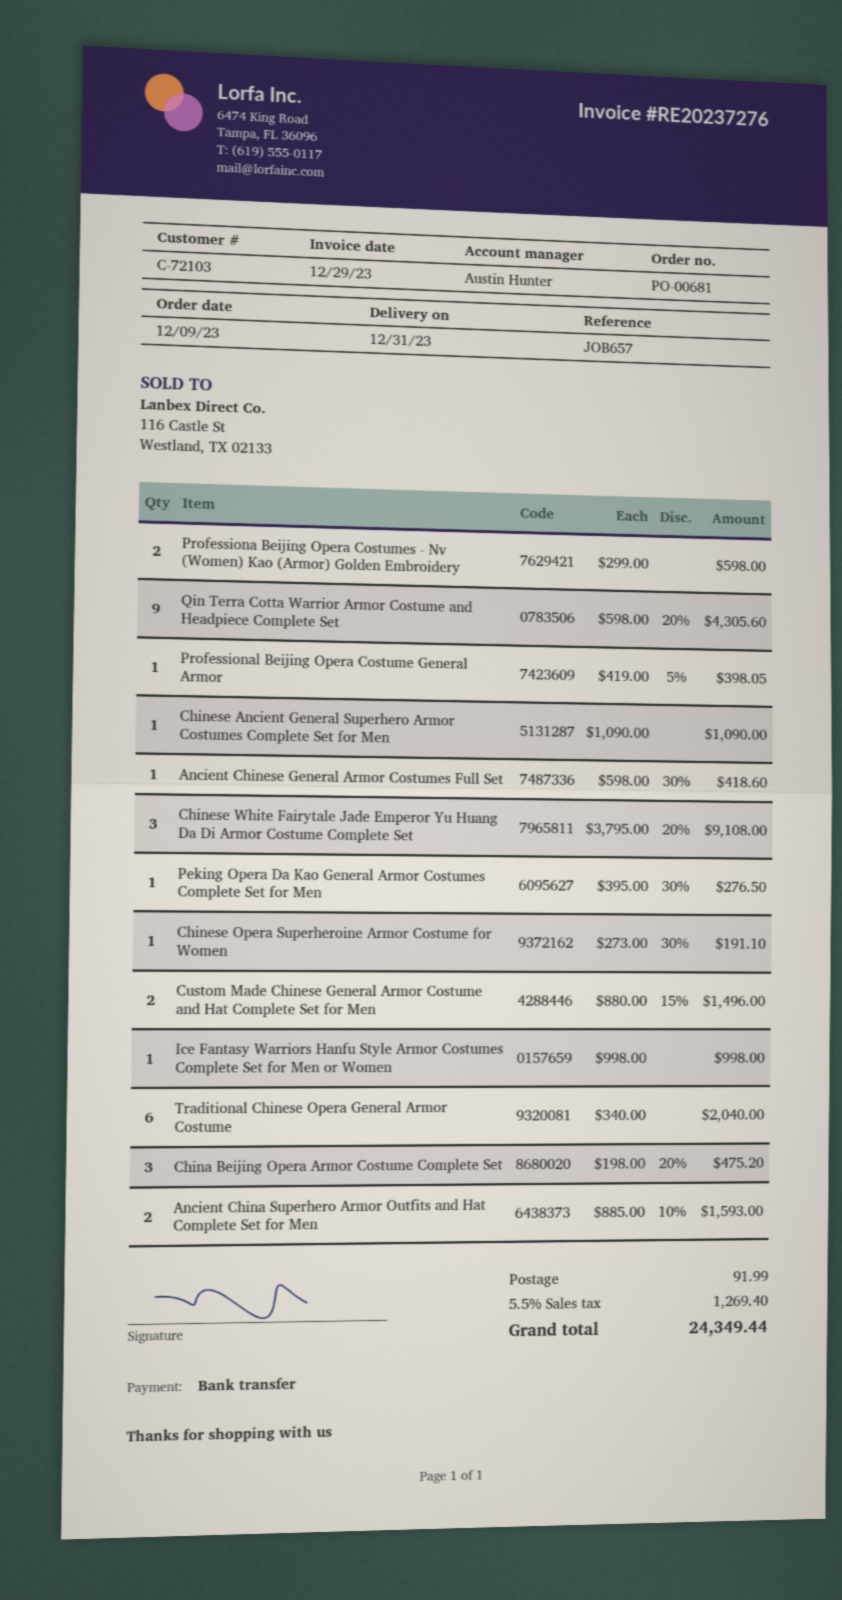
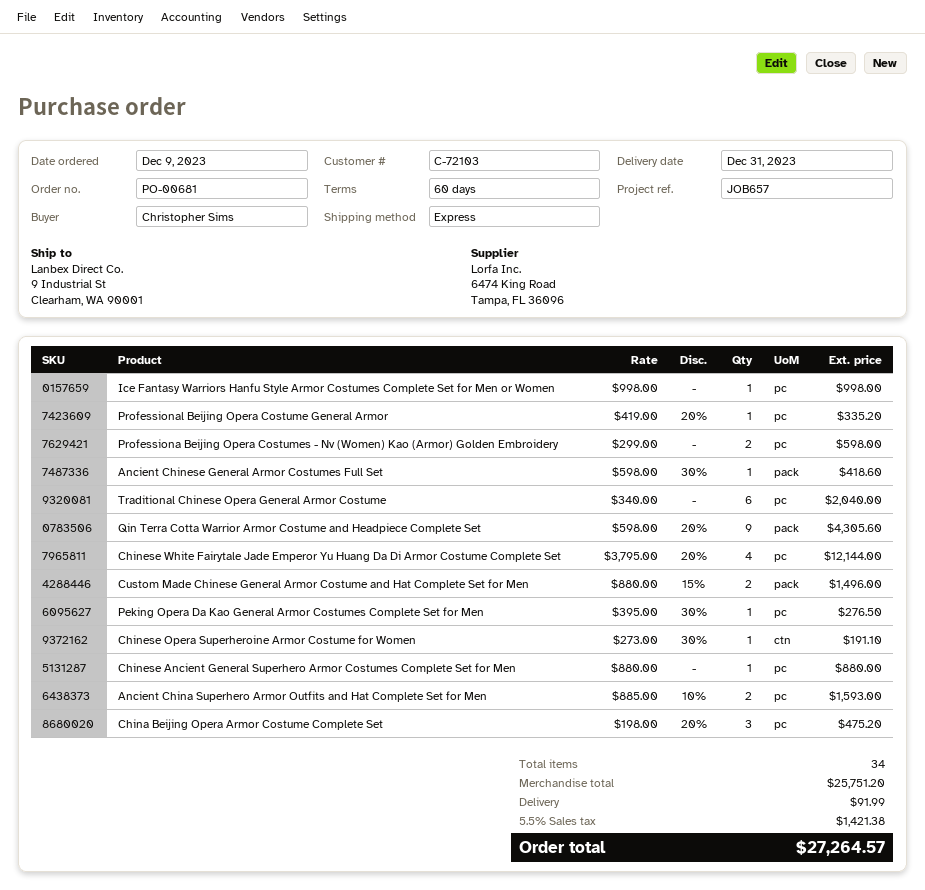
Professional Beijing Opera Costume General Armor: 1 x 419.00 - 5% = 398.05 -> 1 x 419.00 - 20% = 335.20
Chinese Ancient General Superhero Armor Costumes Complete Set for Men: 1 x 1090.00 = 1090.00 -> 1 x 880.00 = 880.00
Chinese White Fairytale Jade Emperor Yu Huang Da Di Armor Costume Complete Set: 3 x 3795.00 - 20% = 9108.00 -> 4 x 3795.00 - 20% = 12144.00
tax: 5.5% = 1269.40 -> 5.5% = 1421.38
total: 24349.44 -> 27264.57

